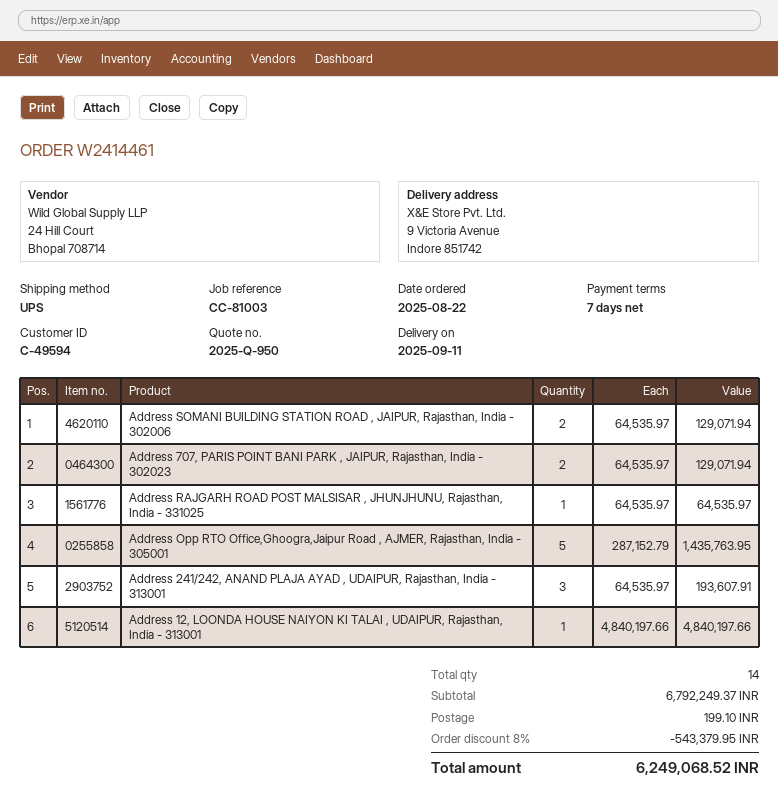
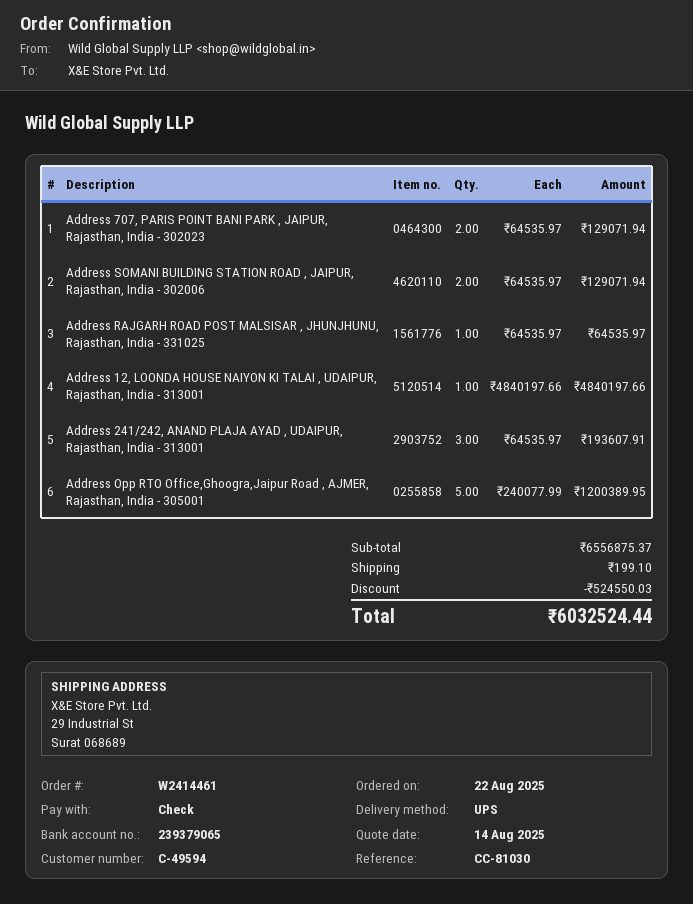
reference: CC-81003 -> CC-81030
ship to: 9 Victoria Avenue, Indore 851742 -> 29 Industrial St, Surat 068689
Address Opp RTO Office,Ghoogra,Jaipur Road , AJMER, Rajasthan, India - 305001: 5 x 287152.79 = 1435763.95 -> 5 x 240077.99 = 1200389.95
subtotal: 6792249.37 -> 6556875.37
discount: 543379.95 -> 524550.03
total: 6249068.52 -> 6032524.44

